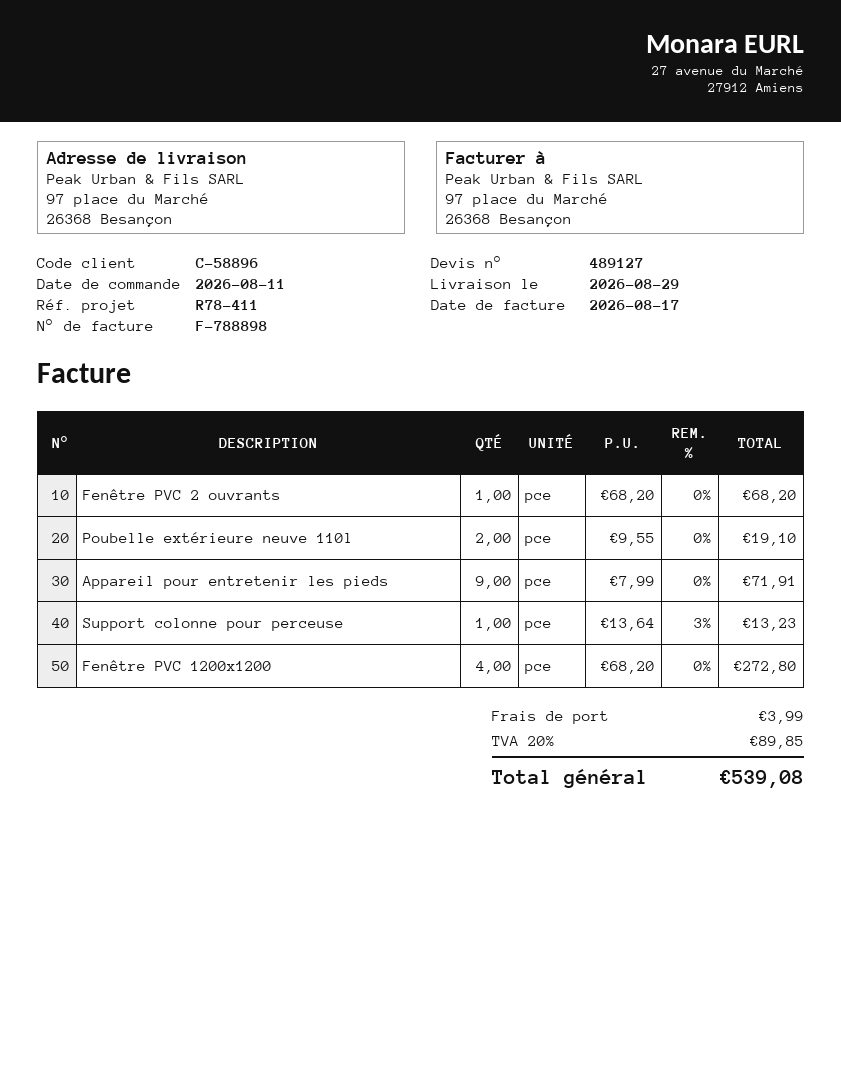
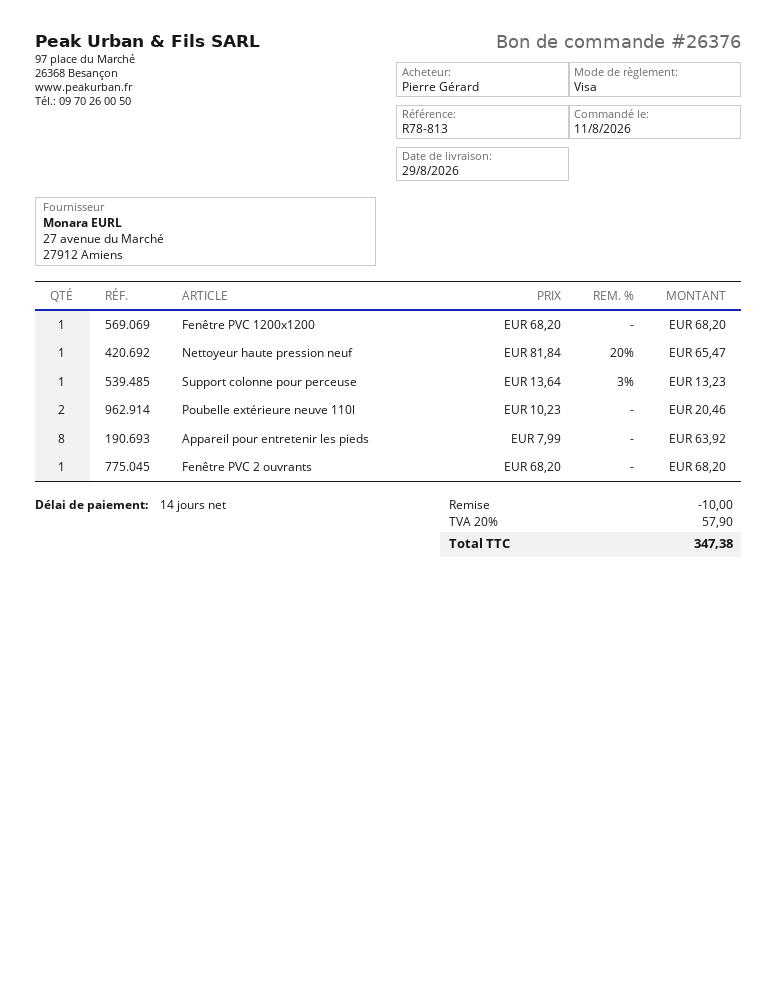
reference: R78-411 -> R78-813
Poubelle extérieure neuve 110l: 2 x 9.55 = 19.10 -> 2 x 10.23 = 20.46
Appareil pour entretenir les pieds: 9 x 7.99 = 71.91 -> 8 x 7.99 = 63.92
Fenêtre PVC 1200x1200: 4 x 68.20 = 272.80 -> 1 x 68.20 = 68.20
Nettoyeur haute pression neuf: none -> 1 x 81.84 - 20% = 65.47
discount: none -> 10.00
shipping: 3.99 -> none
tax: 20% = 89.85 -> 20% = 57.90
total: 539.08 -> 347.38

